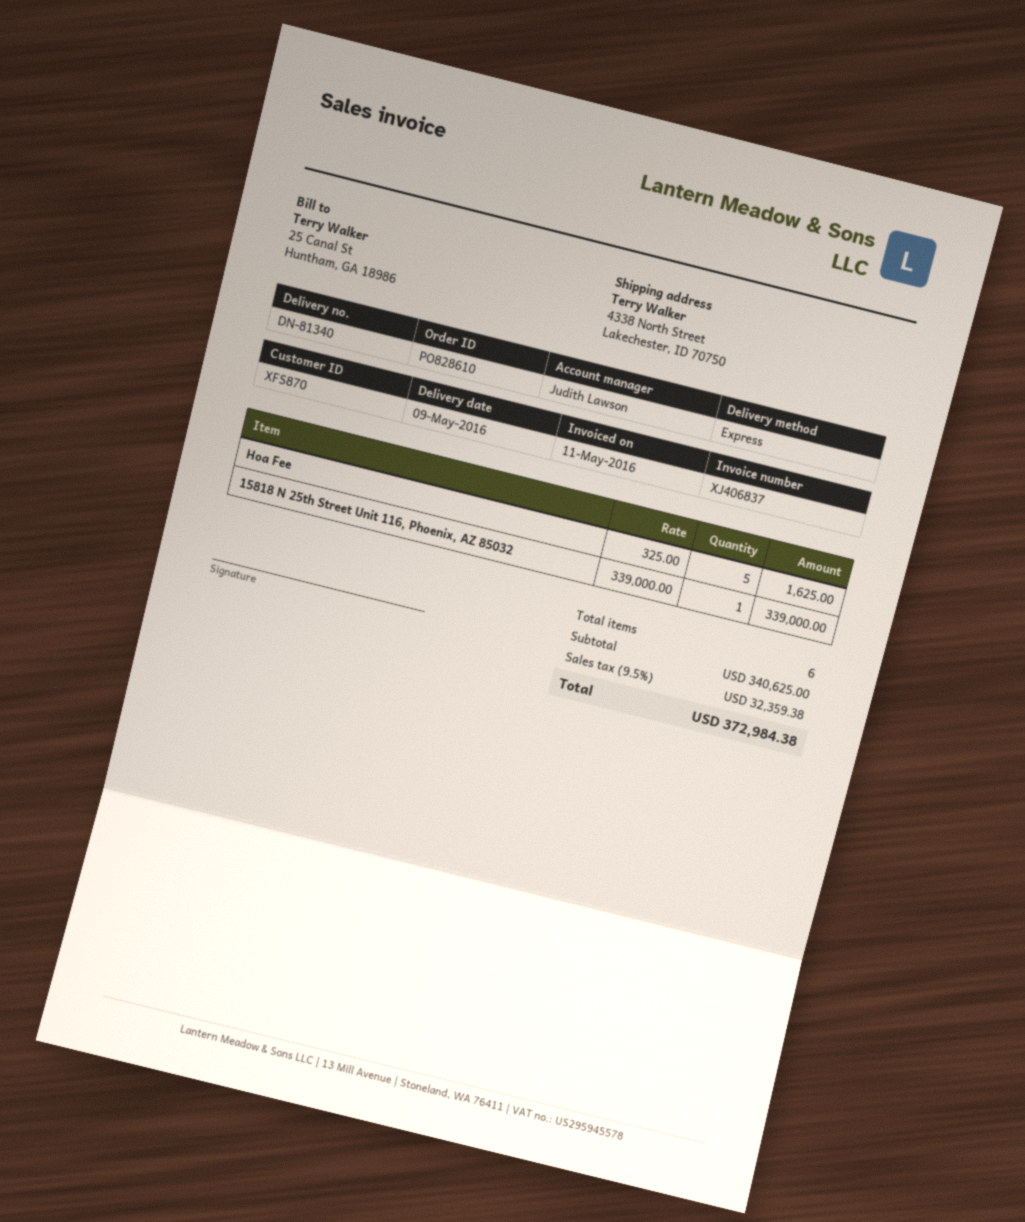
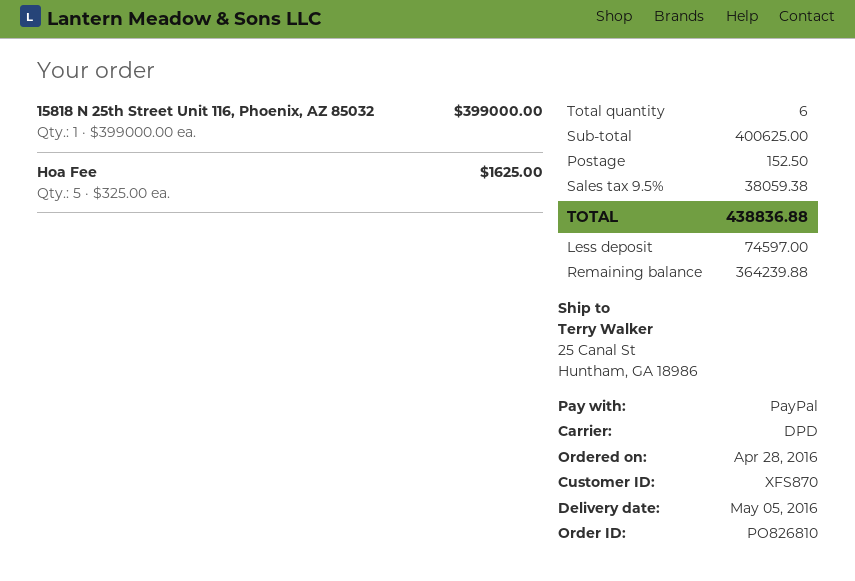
order number: PO828610 -> PO826810
delivery date: 2016-05-09 -> 2016-05-05
shipping method: express -> DPD
ship to: 4338 North Street, Lakechester, ID 70750 -> 25 Canal St, Huntham, GA 18986
15818 N 25th Street Unit 116, Phoenix, AZ 85032: 1 x 339000.00 = 339000.00 -> 1 x 399000.00 = 399000.00
subtotal: 340625.00 -> 400625.00
shipping: none -> 152.50
tax: 9.5% = 32359.38 -> 9.5% = 38059.38
total: 372984.38 -> 438836.88

